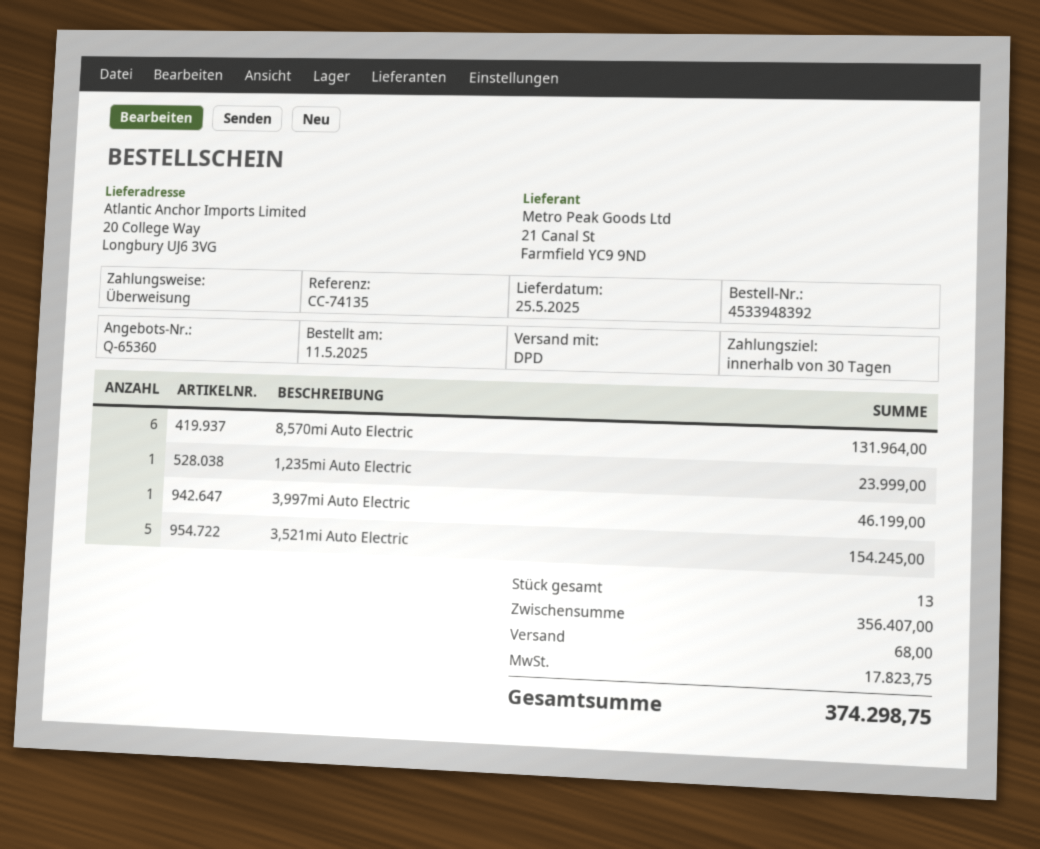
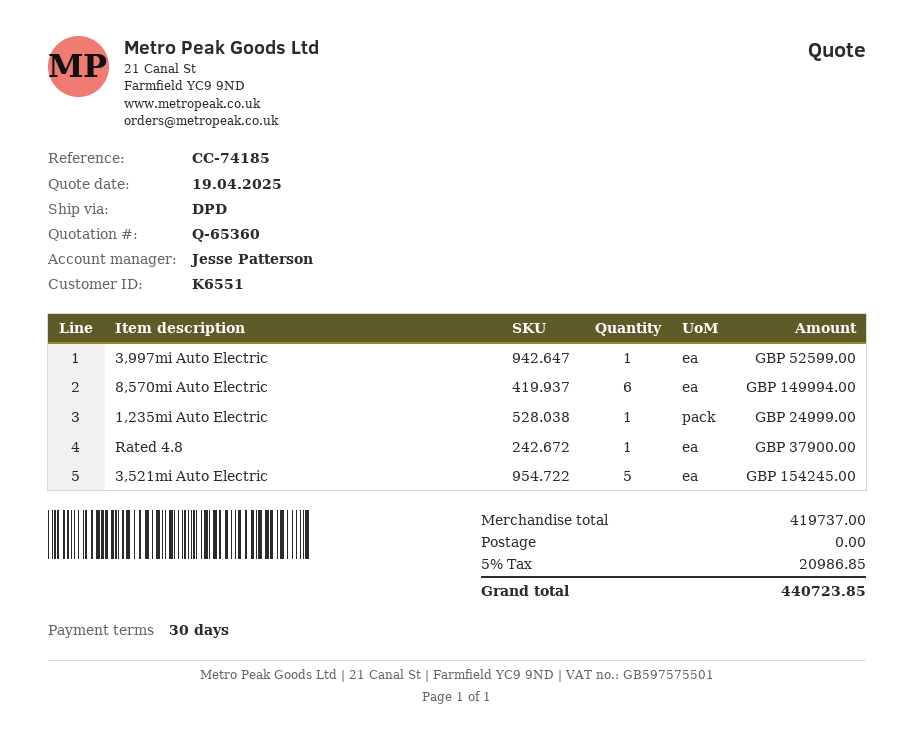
reference: CC-74135 -> CC-74185
8,570mi Auto Electric: 6 for 131964.00 -> 6 for 149994.00
1,235mi Auto Electric: 1 for 23999.00 -> 1 for 24999.00
3,997mi Auto Electric: 1 for 46199.00 -> 1 for 52599.00
Rated 4.8: none -> 1 for 37900.00
subtotal: 356407.00 -> 419737.00
shipping: 68.00 -> 0.00
tax: 17823.75 -> 20986.85
total: 374298.75 -> 440723.85

